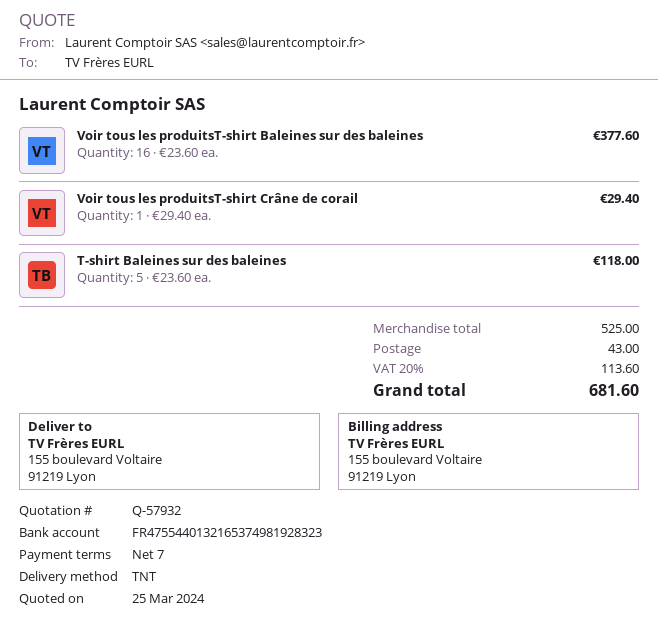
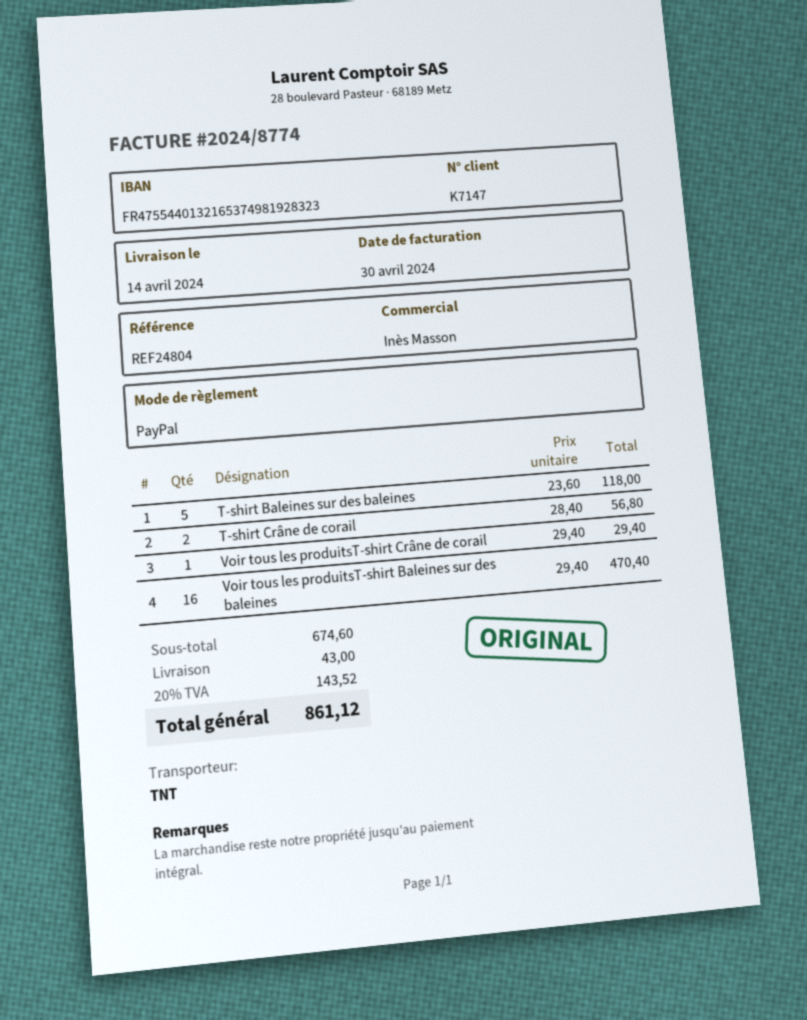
Voir tous les produitsT-shirt Baleines sur des baleines: 16 x 23.60 = 377.60 -> 16 x 29.40 = 470.40
T-shirt Crâne de corail: none -> 2 x 28.40 = 56.80
subtotal: 525.00 -> 674.60
tax: 20% = 113.60 -> 20% = 143.52
total: 681.60 -> 861.12

